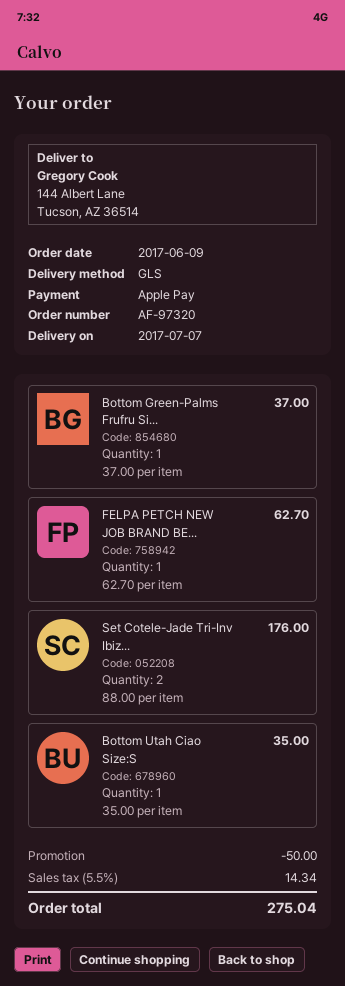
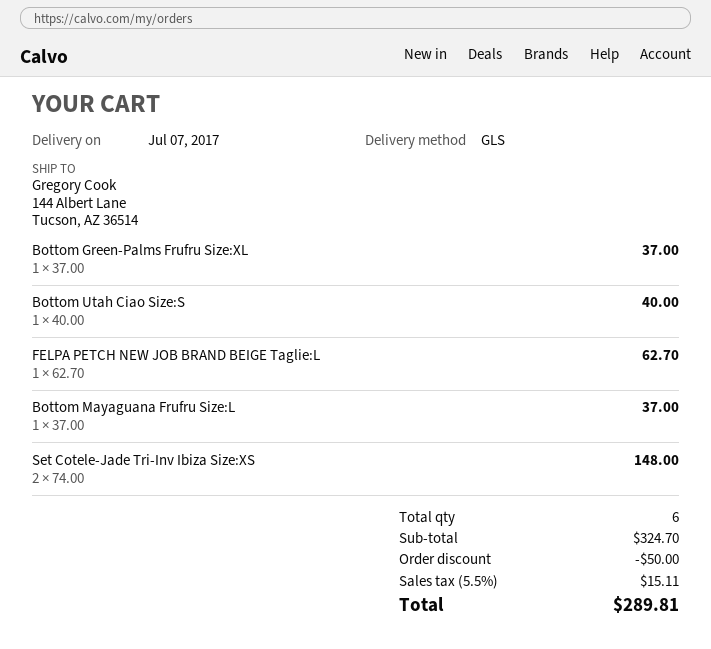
Set Cotele-Jade Tri-Inv Ibiz...: 2 x 88.00 = 176.00 -> 2 x 74.00 = 148.00
Bottom Utah Ciao Size:S: 1 x 35.00 = 35.00 -> 1 x 40.00 = 40.00
Bottom Mayaguana Frufru Size:L: none -> 1 x 37.00 = 37.00
tax: 5.5% = 14.34 -> 5.5% = 15.11
total: 275.04 -> 289.81

